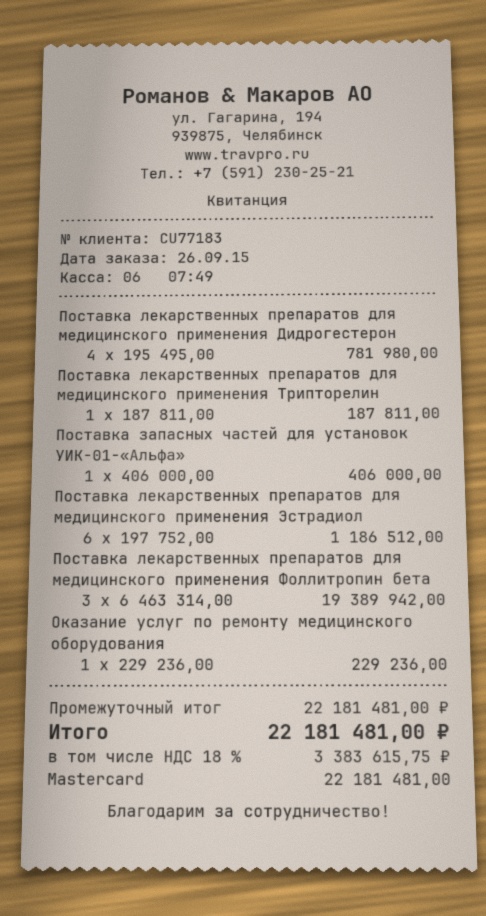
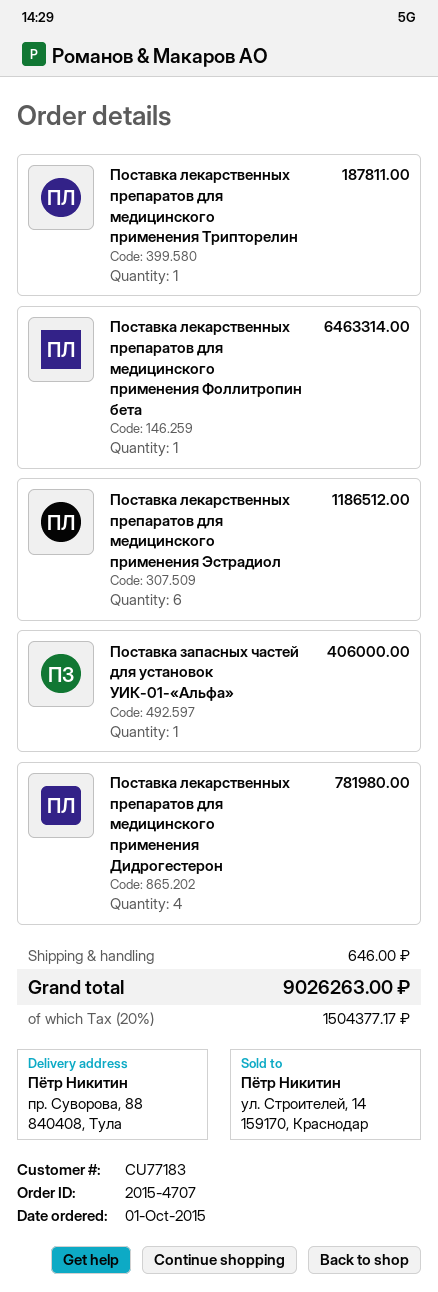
order date: 2015-09-26 -> 2015-10-01
Поставка лекарственных препаратов для медицинского применения Фоллитропин бета: 3 for 19389942.00 -> 1 for 6463314.00
Оказание услуг по ремонту медицинского оборудования: 1 for 229236.00 -> none
shipping: none -> 646.00
tax: 18% = 3383615.75 -> 20% = 1504377.17
total: 22181481.00 -> 9026263.00

